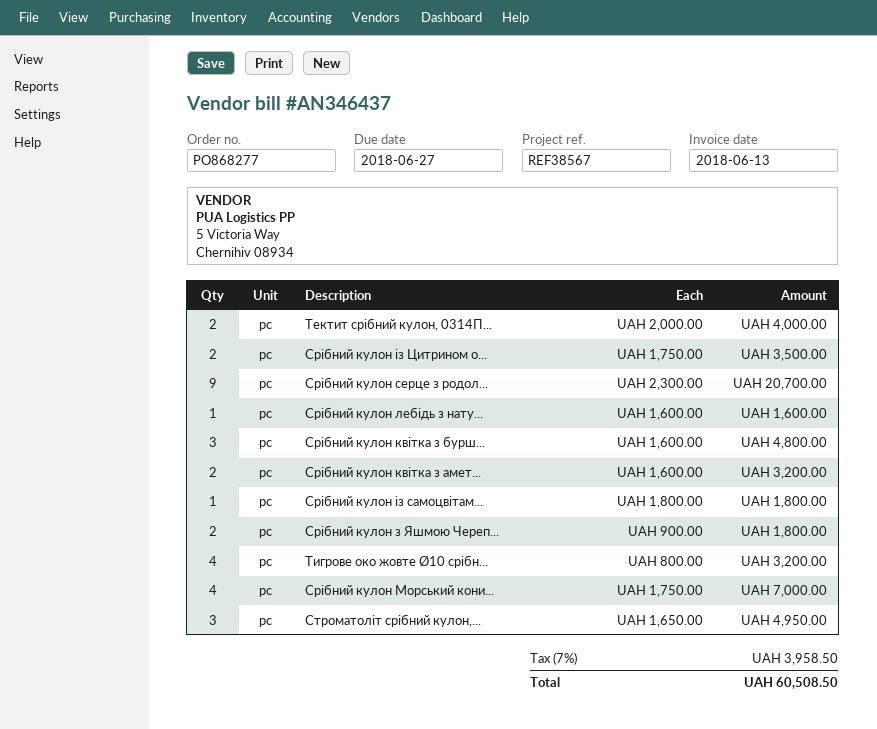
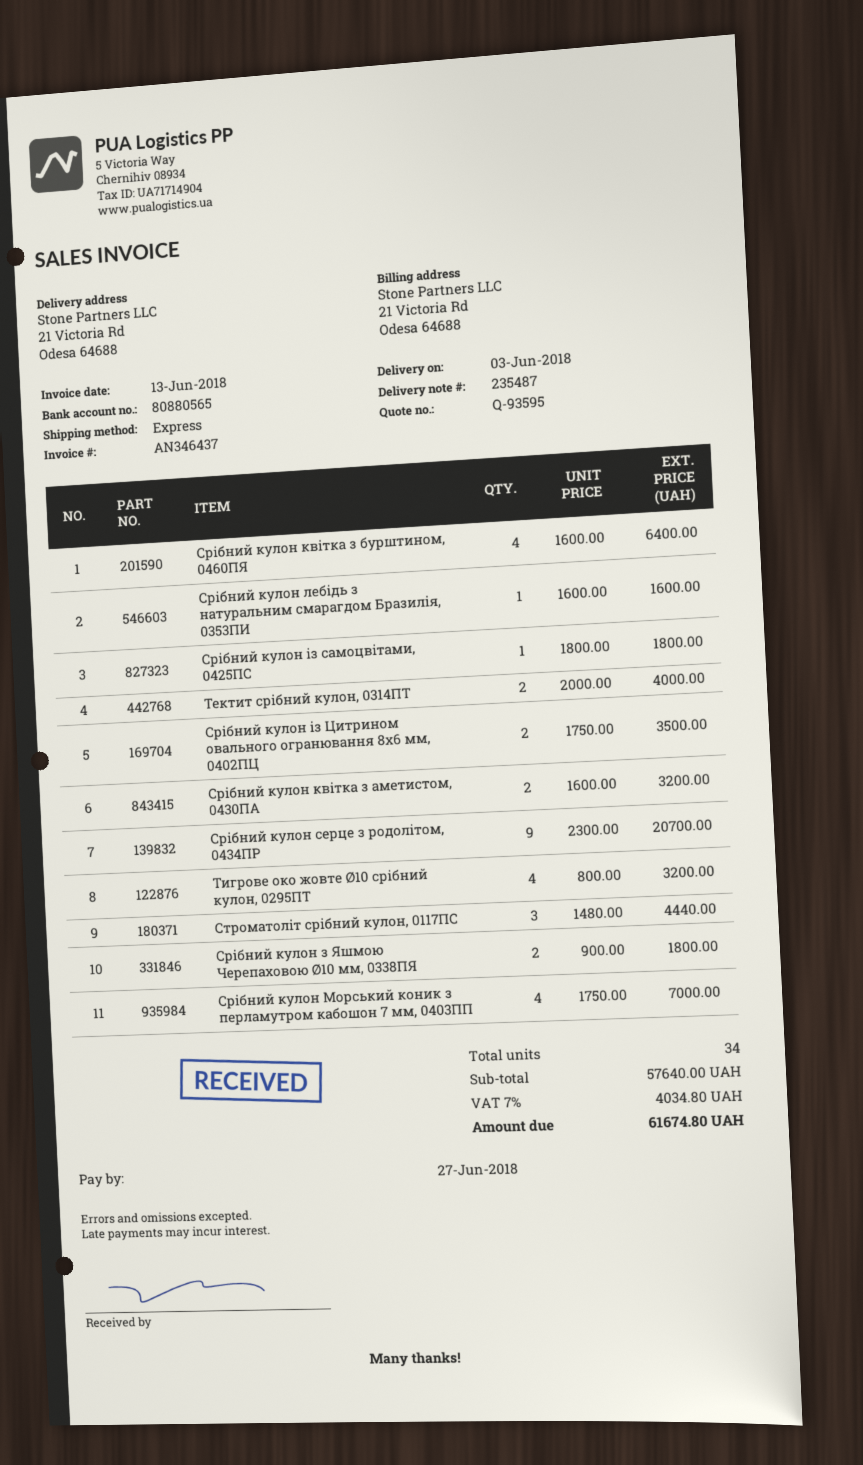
Срібний кулон квітка з бурш...: 3 x 1600.00 = 4800.00 -> 4 x 1600.00 = 6400.00
Строматоліт срібний кулон,...: 3 x 1650.00 = 4950.00 -> 3 x 1480.00 = 4440.00
tax: 7% = 3958.50 -> 7% = 4034.80
total: 60508.50 -> 61674.80

